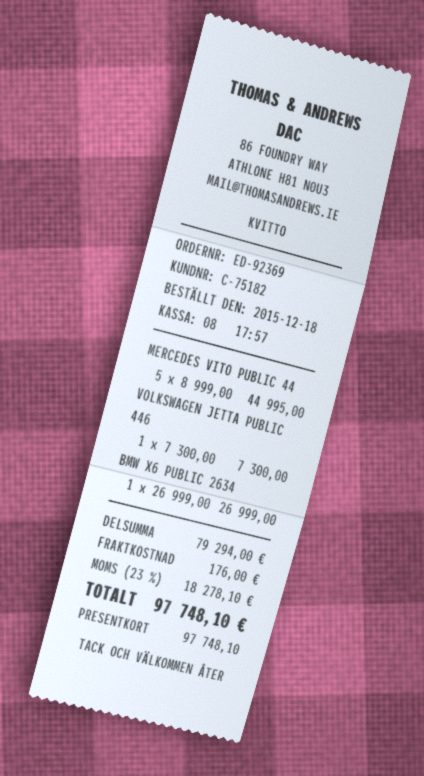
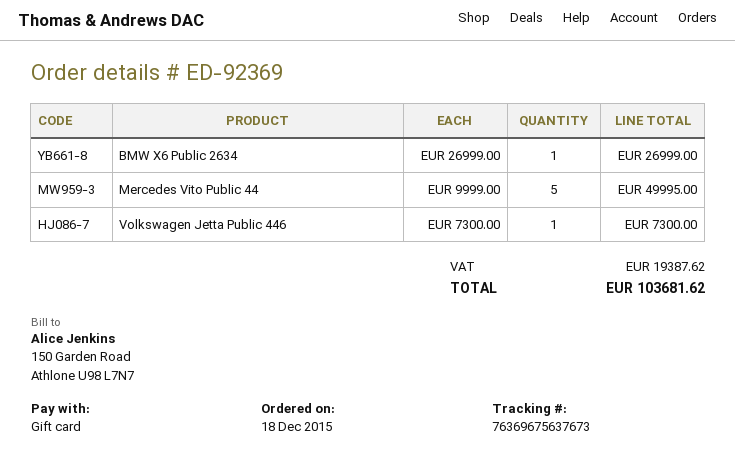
MERCEDES VITO PUBLIC 44: 5 x 8999.00 = 44995.00 -> 5 x 9999.00 = 49995.00
shipping: 176.00 -> none
tax: 18278.10 -> 19387.62
total: 97748.10 -> 103681.62

